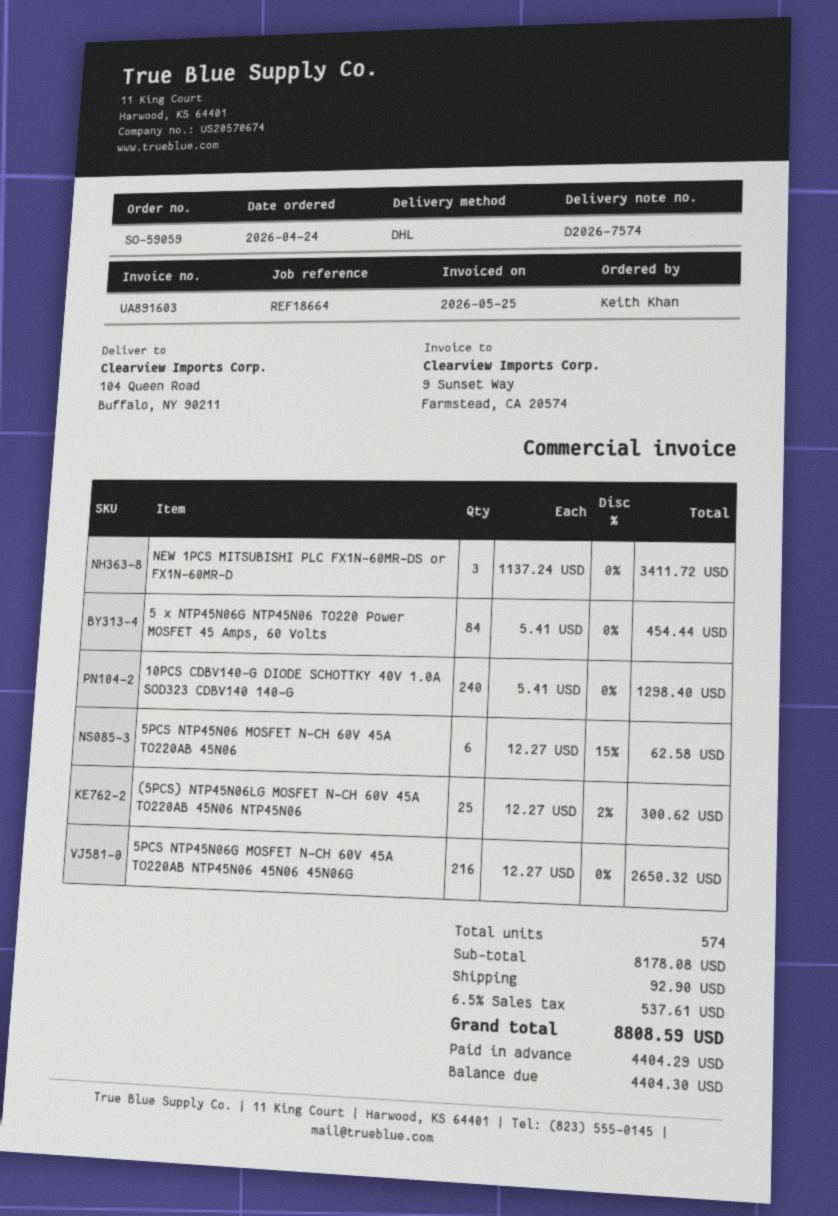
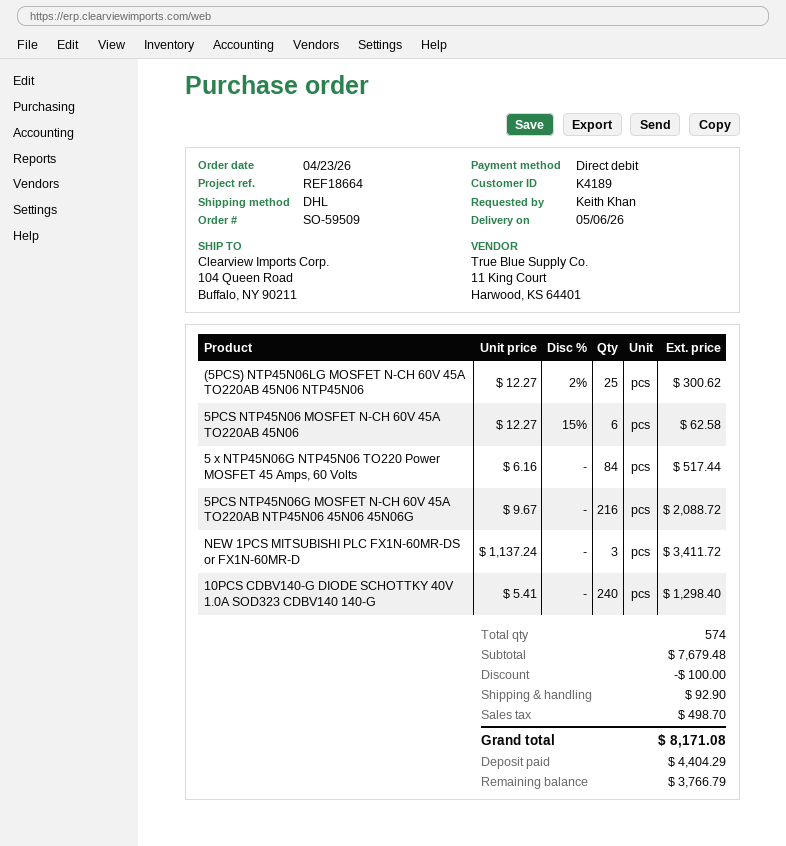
order number: SO-59059 -> SO-59509
order date: 2026-04-24 -> 2026-04-23
5 x NTP45N06G NTP45N06 TO220 Power MOSFET 45 Amps, 60 Volts: 84 x 5.41 = 454.44 -> 84 x 6.16 = 517.44
5PCS NTP45N06G MOSFET N-CH 60V 45A TO220AB NTP45N06 45N06 45N06G: 216 x 12.27 = 2650.32 -> 216 x 9.67 = 2088.72
subtotal: 8178.08 -> 7679.48
discount: none -> 100.00
tax: 537.61 -> 498.70
total: 8808.59 -> 8171.08
balance: 4404.30 -> 3766.79

